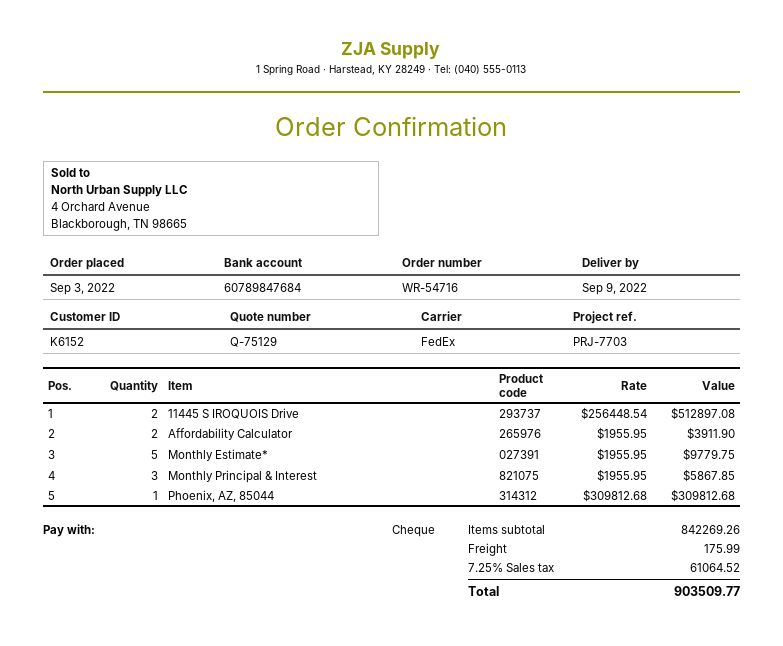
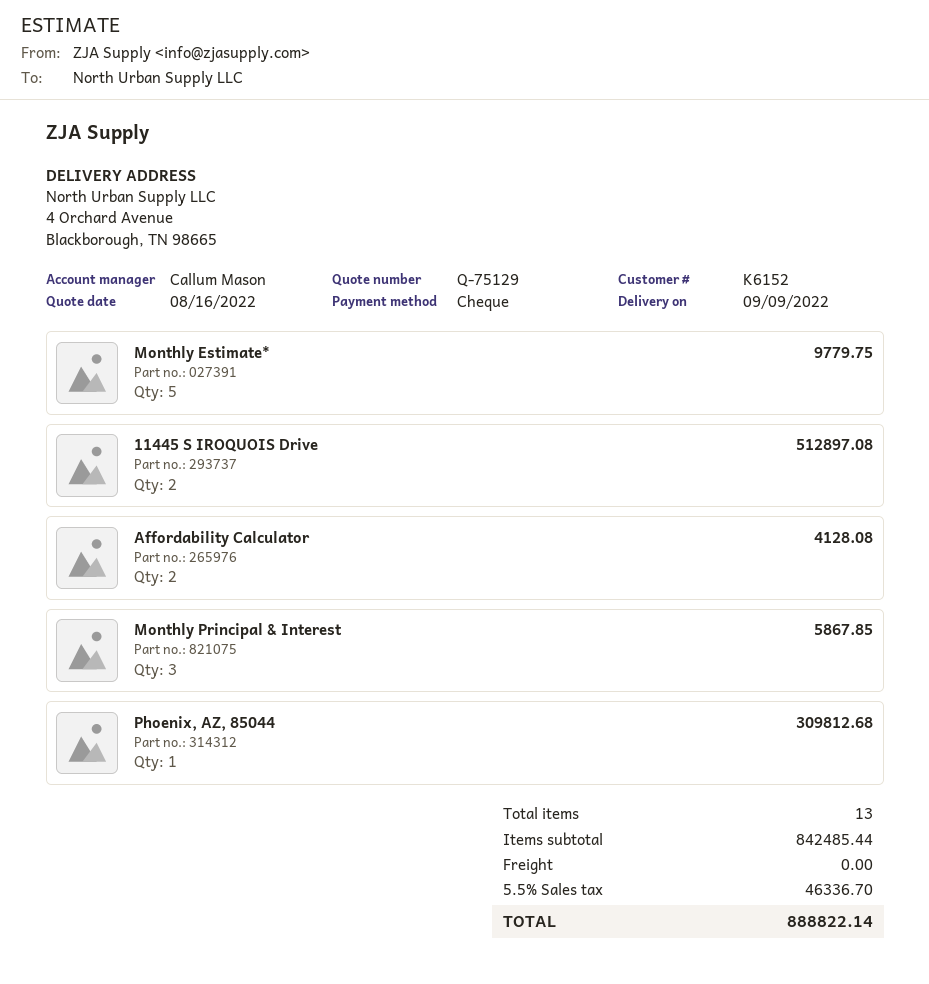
Affordability Calculator: 2 for 3911.90 -> 2 for 4128.08
subtotal: 842269.26 -> 842485.44
shipping: 175.99 -> 0.00
tax: 7.25% = 61064.52 -> 5.5% = 46336.70
total: 903509.77 -> 888822.14

